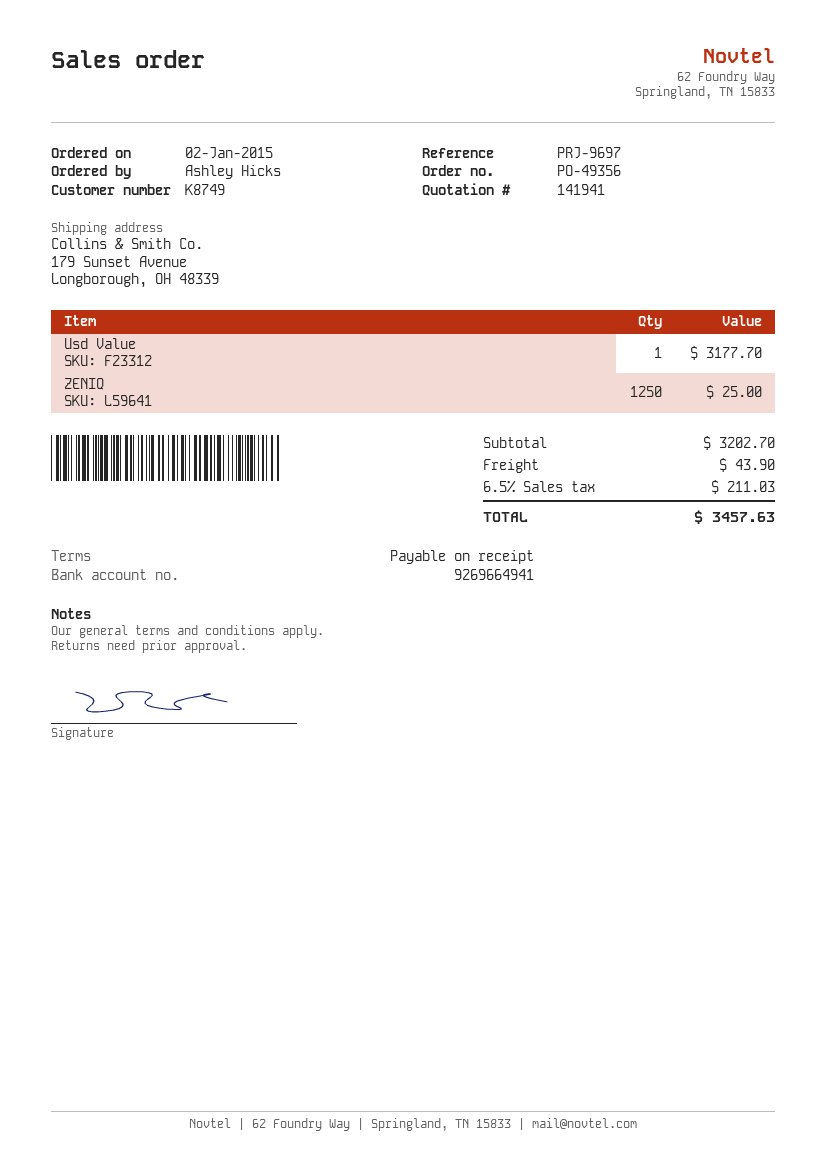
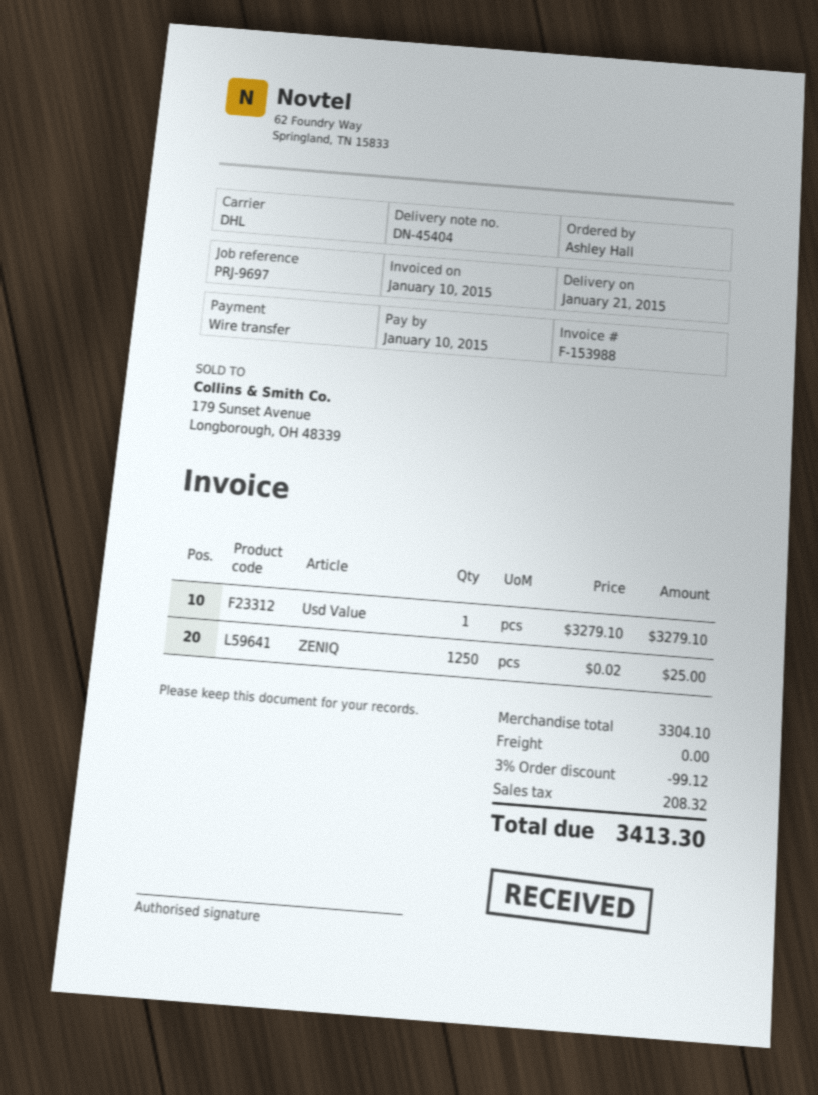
ordered by: Ashley Hicks -> Ashley Hall
Usd Value: 1 for 3177.70 -> 1 for 3279.10
subtotal: 3202.70 -> 3304.10
discount: none -> 3% = 99.12
shipping: 43.90 -> 0.00
tax: 211.03 -> 208.32
total: 3457.63 -> 3413.30

